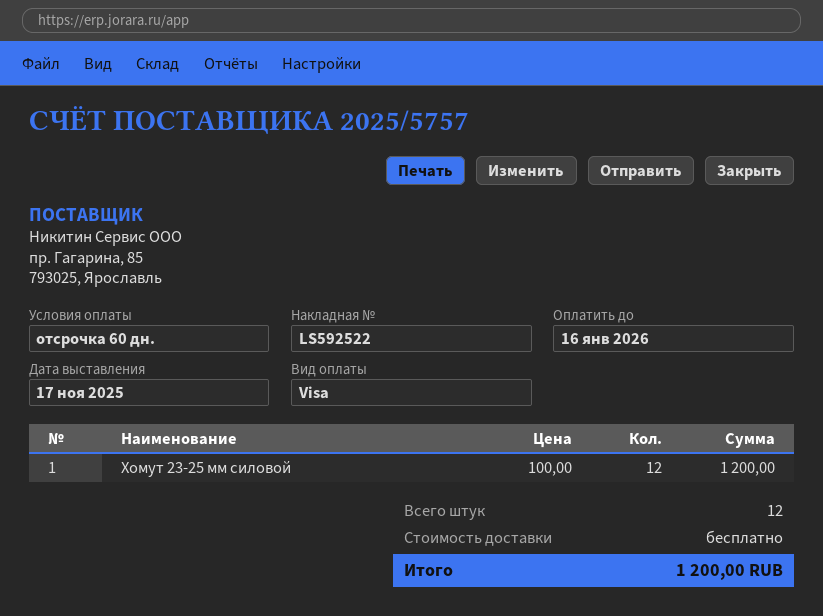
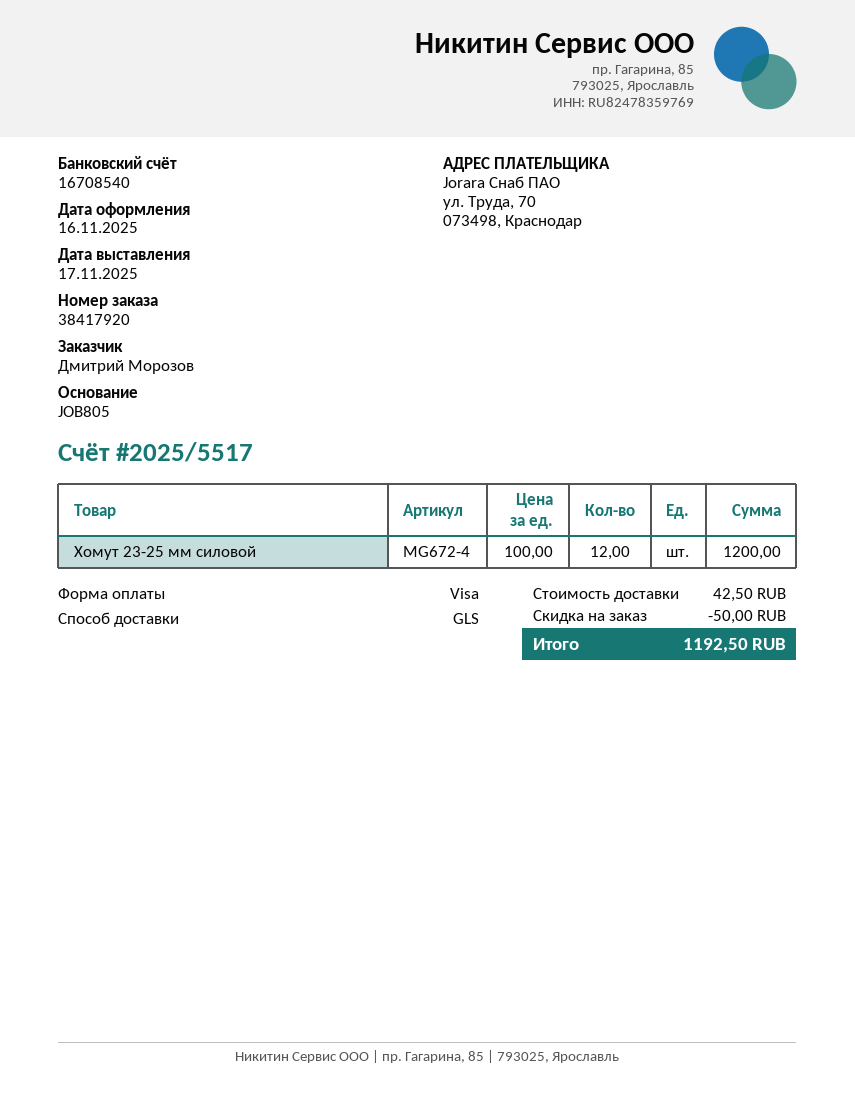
invoice number: 2025/5757 -> 2025/5517
discount: none -> 50.00
shipping: 0.00 -> 42.50
total: 1200.00 -> 1192.50

